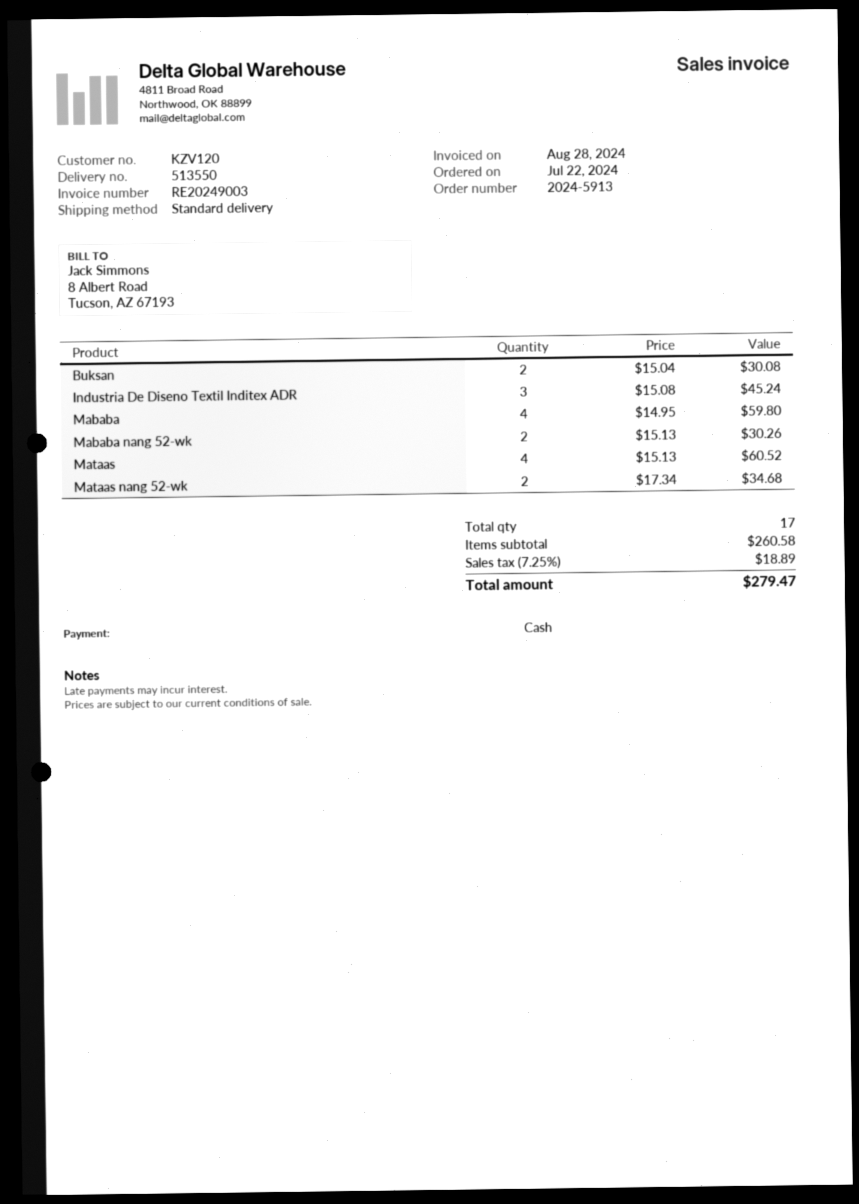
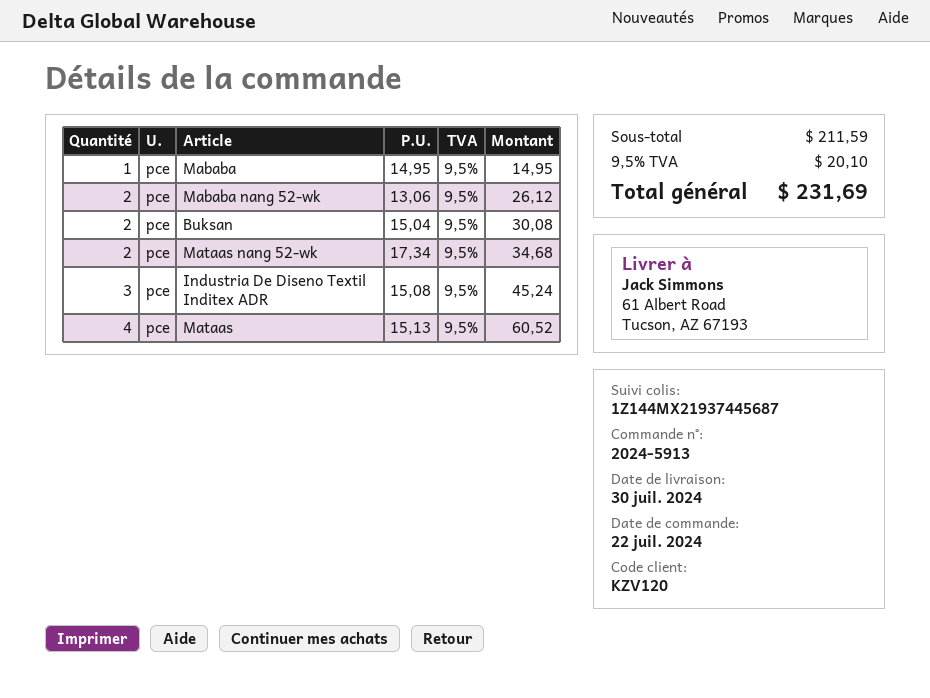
Mababa: 4 x 14.95 = 59.80 -> 1 x 14.95 = 14.95
Mababa nang 52-wk: 2 x 15.13 = 30.26 -> 2 x 13.06 = 26.12
subtotal: 260.58 -> 211.59
tax: 7.25% = 18.89 -> 9.5% = 20.10
total: 279.47 -> 231.69

